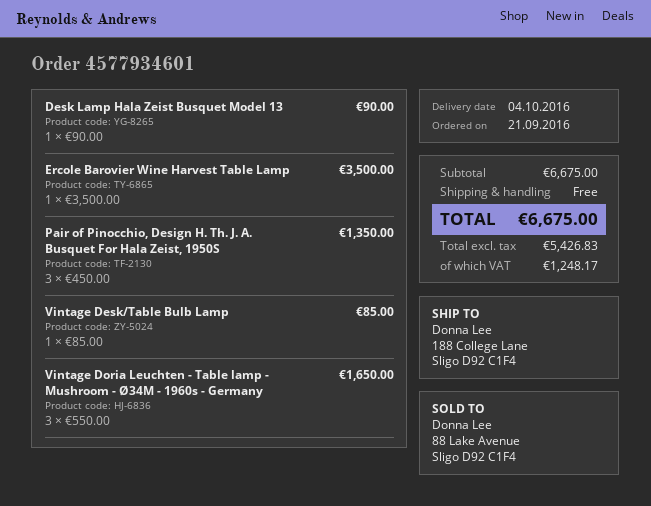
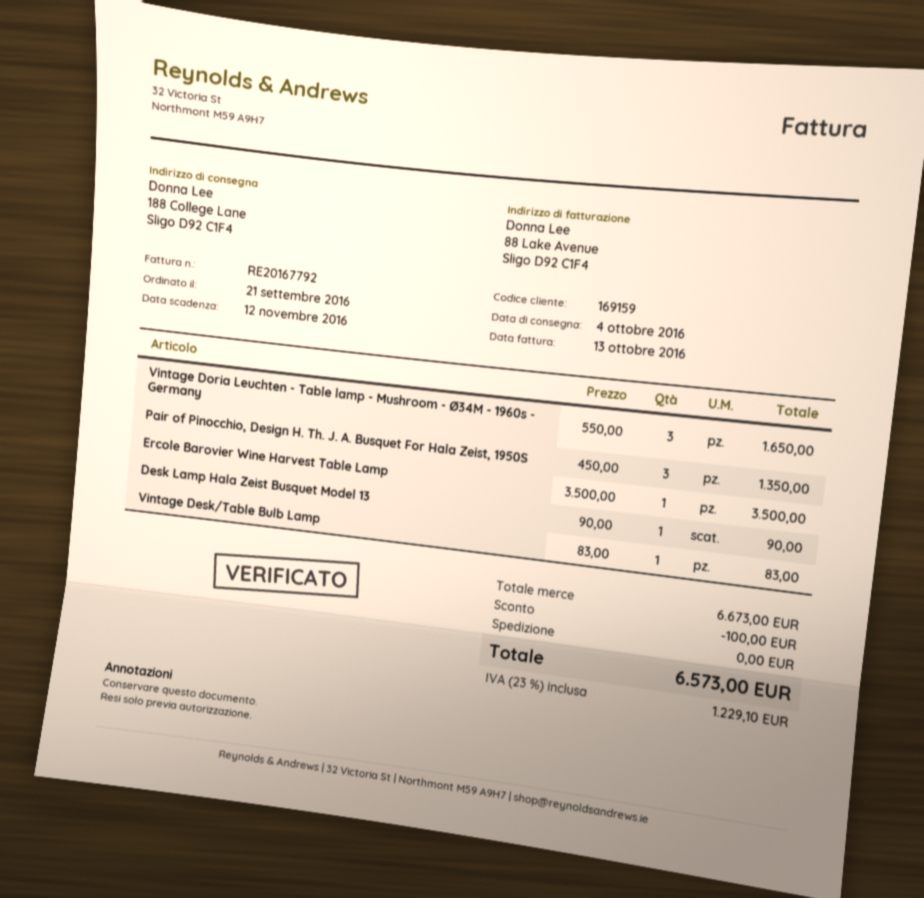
Vintage Desk/Table Bulb Lamp: 1 x 85.00 = 85.00 -> 1 x 83.00 = 83.00
subtotal: 6675.00 -> 6673.00
discount: none -> 100.00
tax: 1248.17 -> 1229.10
total: 6675.00 -> 6573.00

